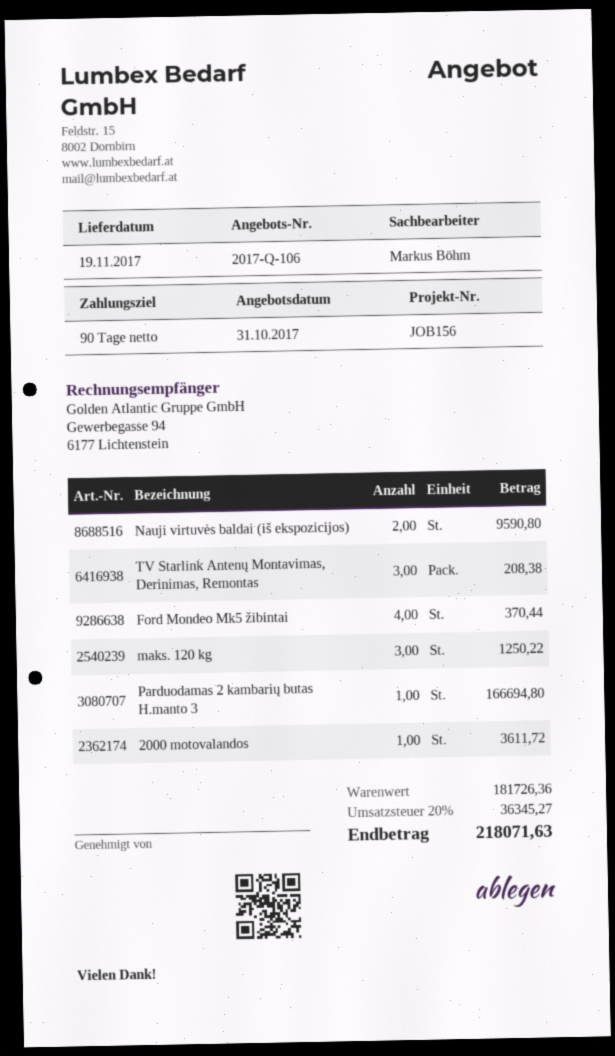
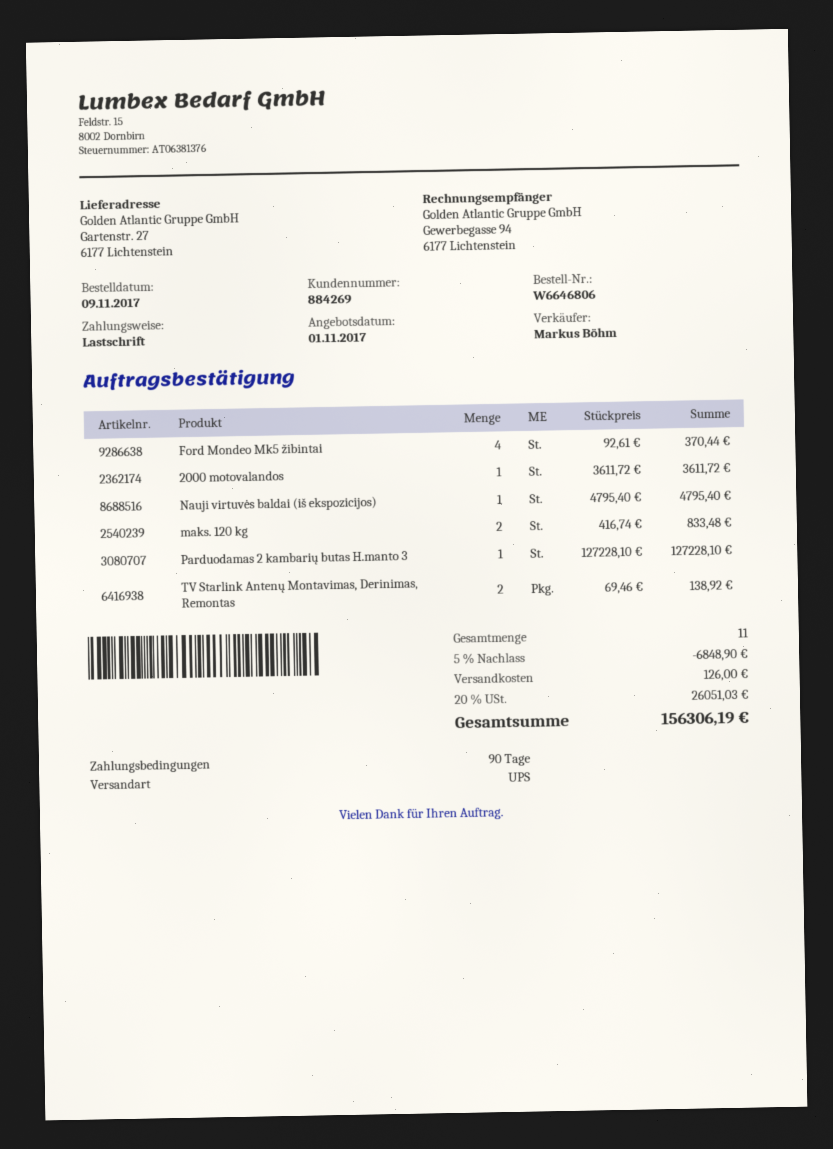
quote date: 2017-10-31 -> 2017-11-01
Nauji virtuvės baldai (iš ekspozicijos): 2 for 9590.80 -> 1 for 4795.40
TV Starlink Antenų Montavimas, Derinimas, Remontas: 3 for 208.38 -> 2 for 138.92
maks. 120 kg: 3 for 1250.22 -> 2 for 833.48
Parduodamas 2 kambarių butas H.manto 3: 1 for 166694.80 -> 1 for 127228.10
discount: none -> 5% = 6848.90
shipping: none -> 126.00
tax: 20% = 36345.27 -> 20% = 26051.03
total: 218071.63 -> 156306.19

